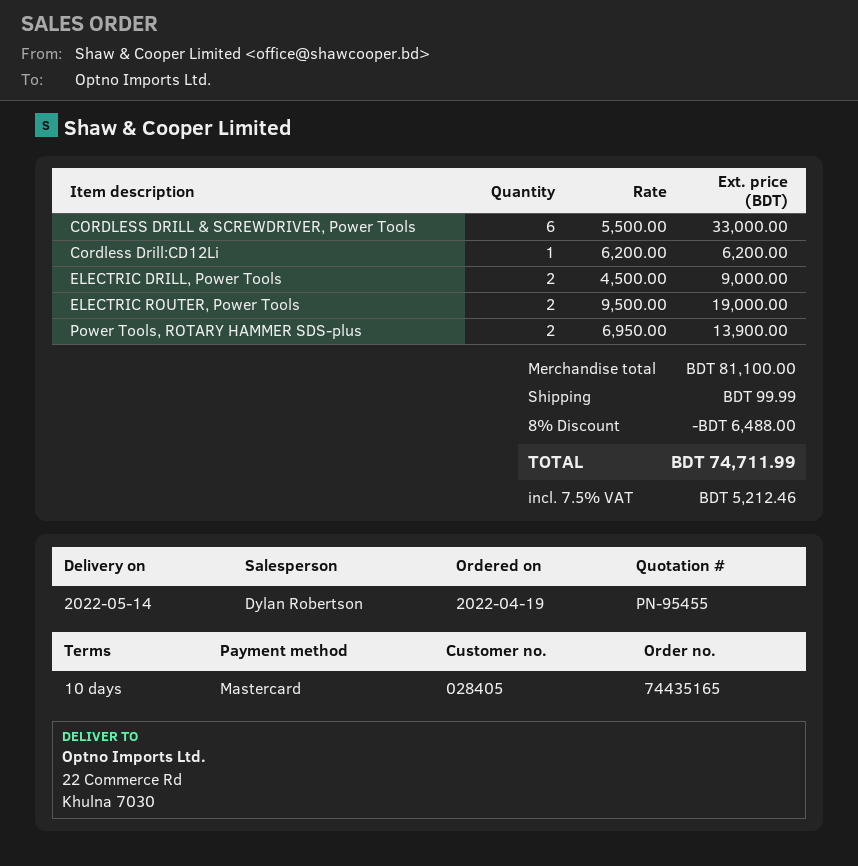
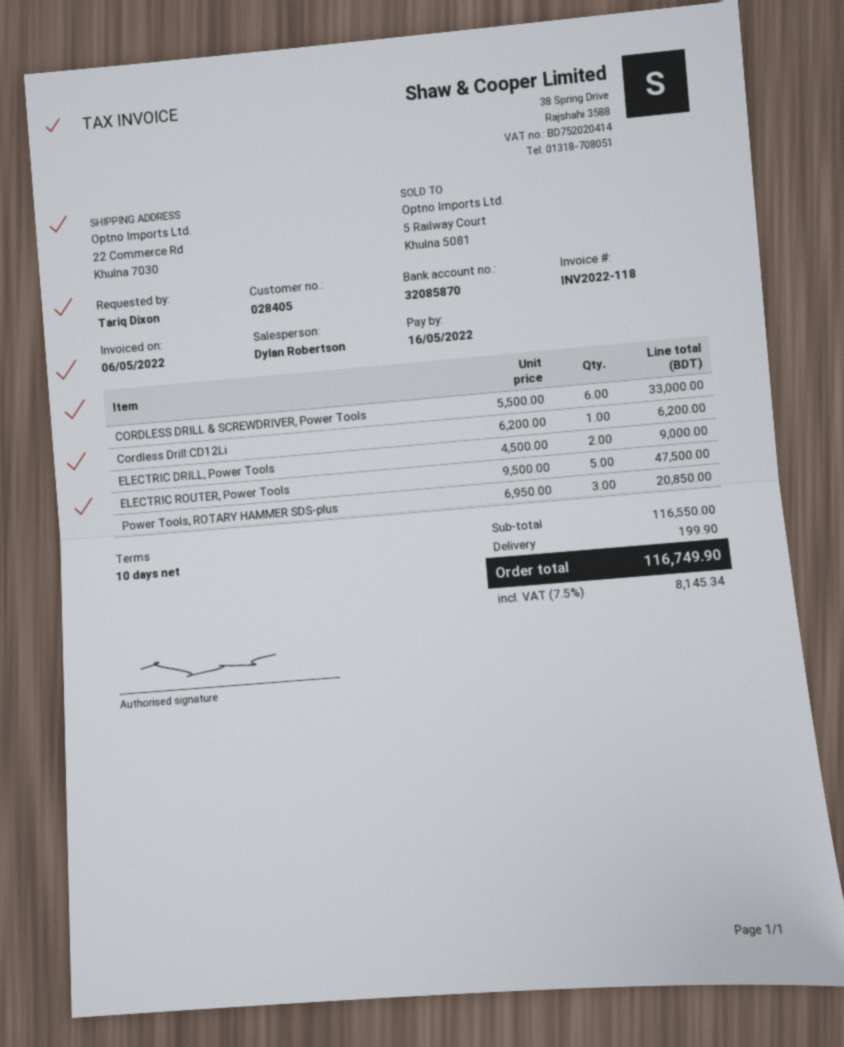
ELECTRIC ROUTER, Power Tools: 2 x 9500.00 = 19000.00 -> 5 x 9500.00 = 47500.00
Power Tools, ROTARY HAMMER SDS-plus: 2 x 6950.00 = 13900.00 -> 3 x 6950.00 = 20850.00
subtotal: 81100.00 -> 116550.00
discount: 8% = 6488.00 -> none
shipping: 99.99 -> 199.90
tax: 7.5% = 5212.46 -> 7.5% = 8145.34
total: 74711.99 -> 116749.90

